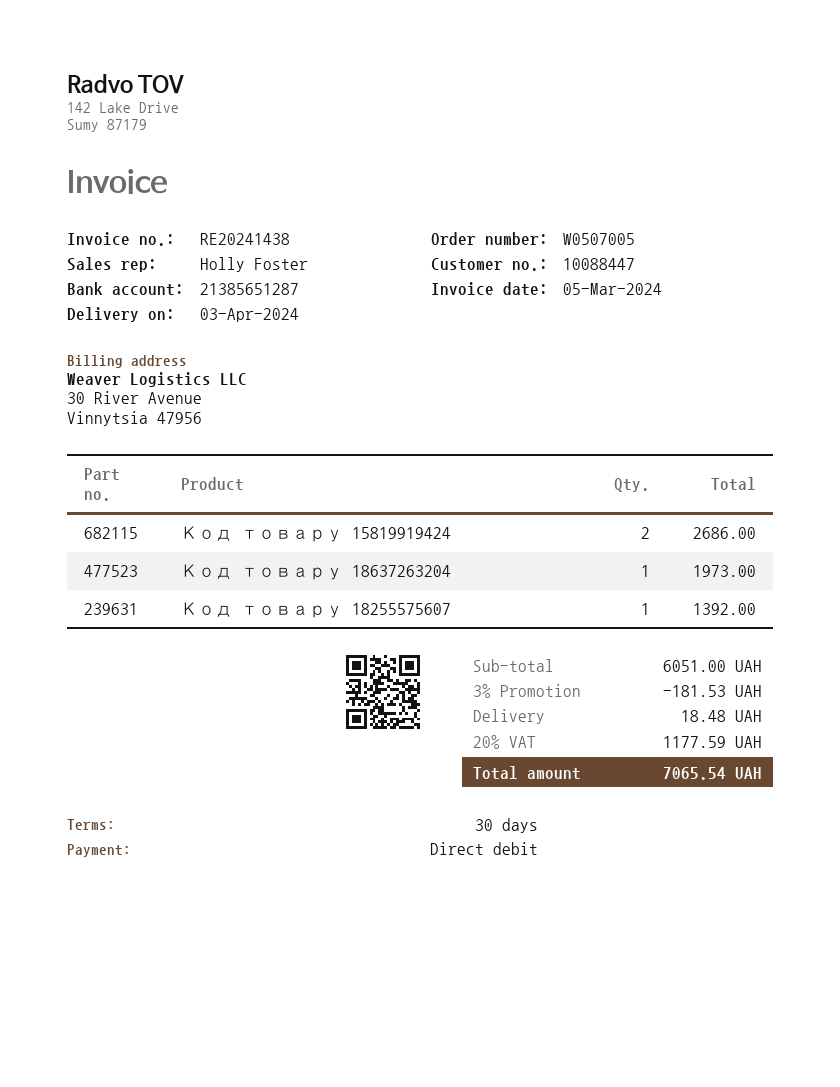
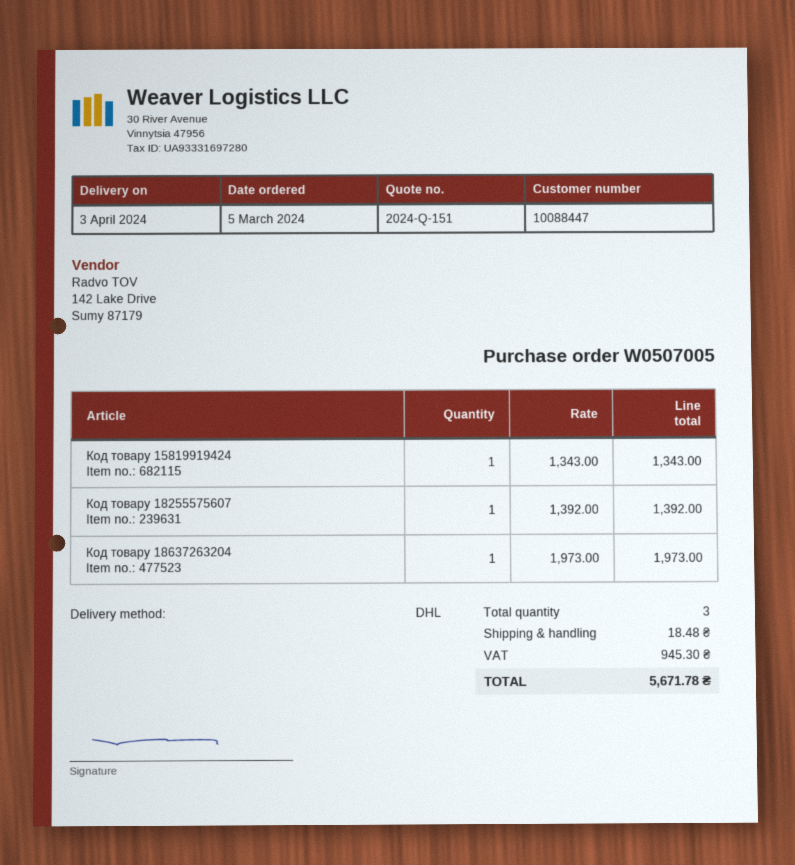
Код товару 15819919424: 2 for 2686.00 -> 1 for 1343.00
discount: 3% = 181.53 -> none
tax: 1177.59 -> 945.30
total: 7065.54 -> 5671.78

